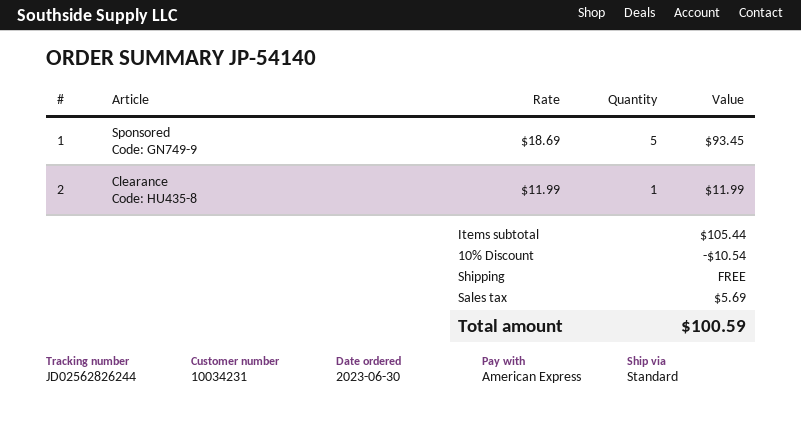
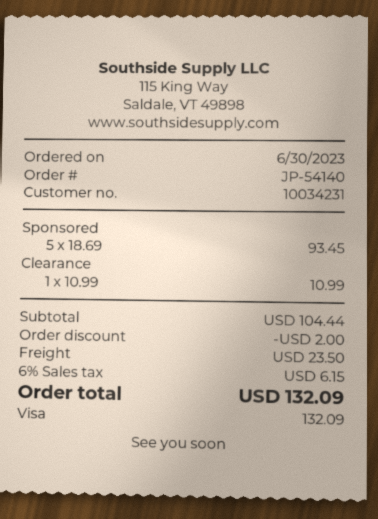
payment method: American Express -> Visa
Clearance: 1 x 11.99 = 11.99 -> 1 x 10.99 = 10.99
subtotal: 105.44 -> 104.44
discount: 10.54 -> 2.00
shipping: 0.00 -> 23.50
tax: 5.69 -> 6.15
total: 100.59 -> 132.09

